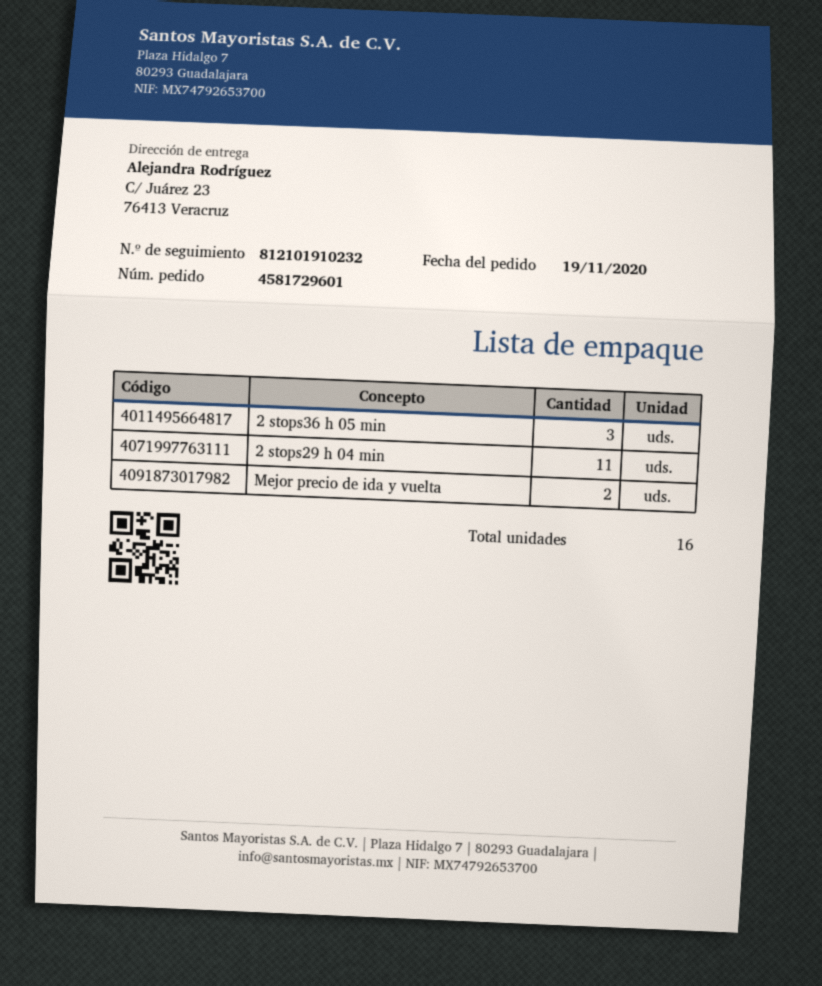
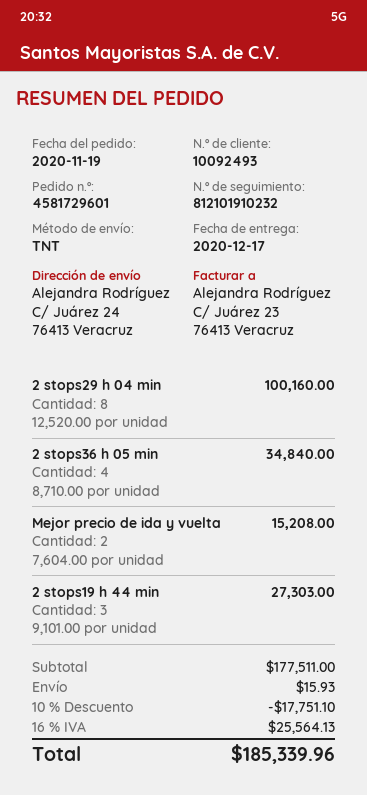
ship to: C/ Juárez 23, 76413 Veracruz -> C/ Juárez 24, 76413 Veracruz
2 stops36 h 05 min: 3 -> 4
2 stops29 h 04 min: 11 -> 8
2 stops19 h 44 min: none -> 3

